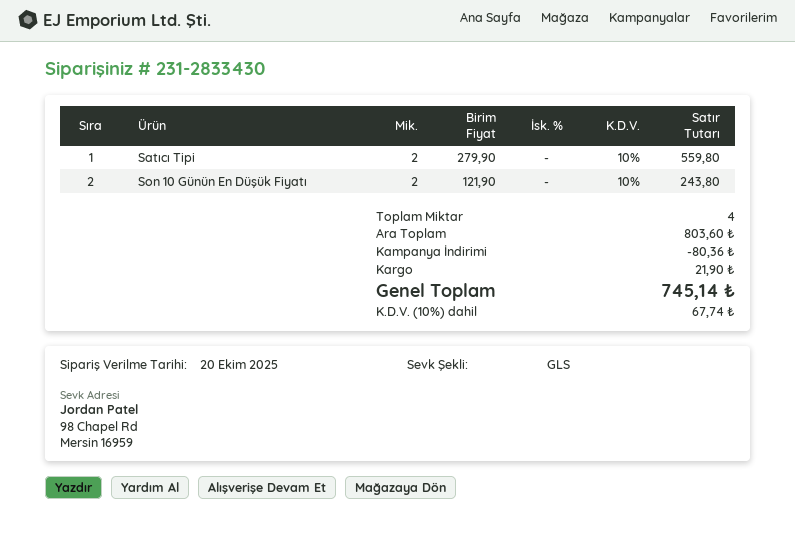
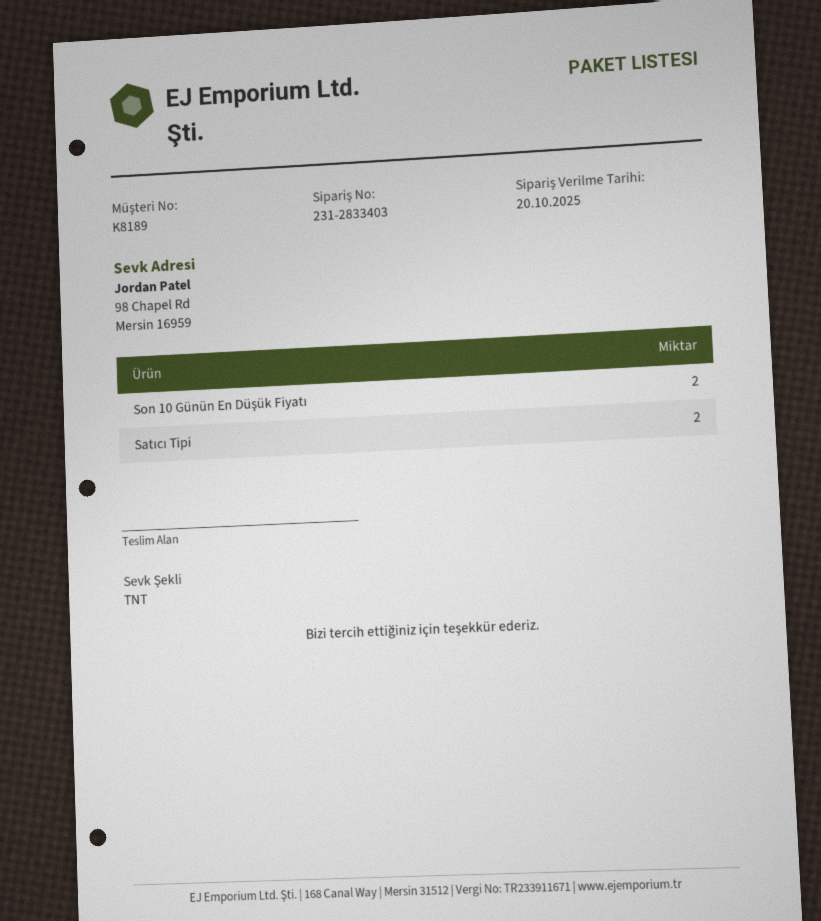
order number: 231-2833430 -> 231-2833403
shipping method: GLS -> TNT

